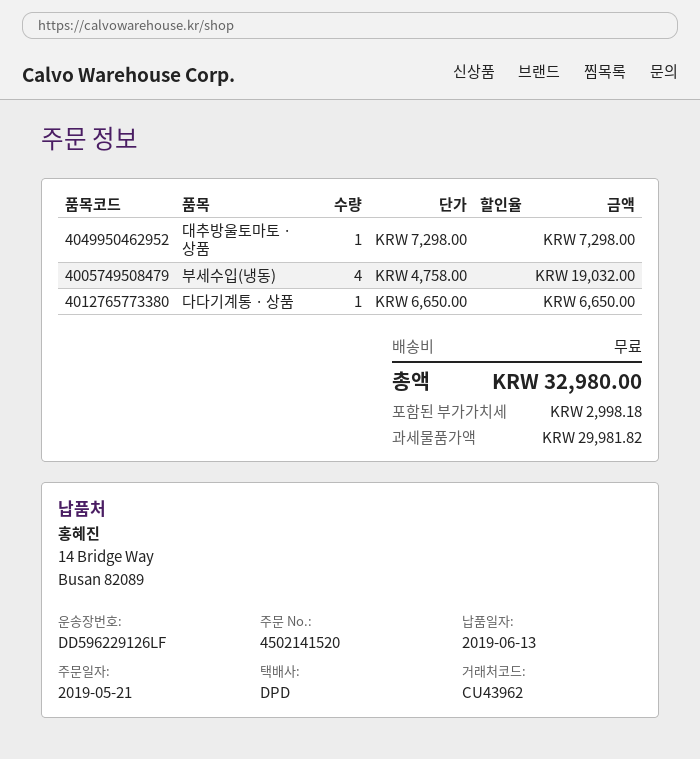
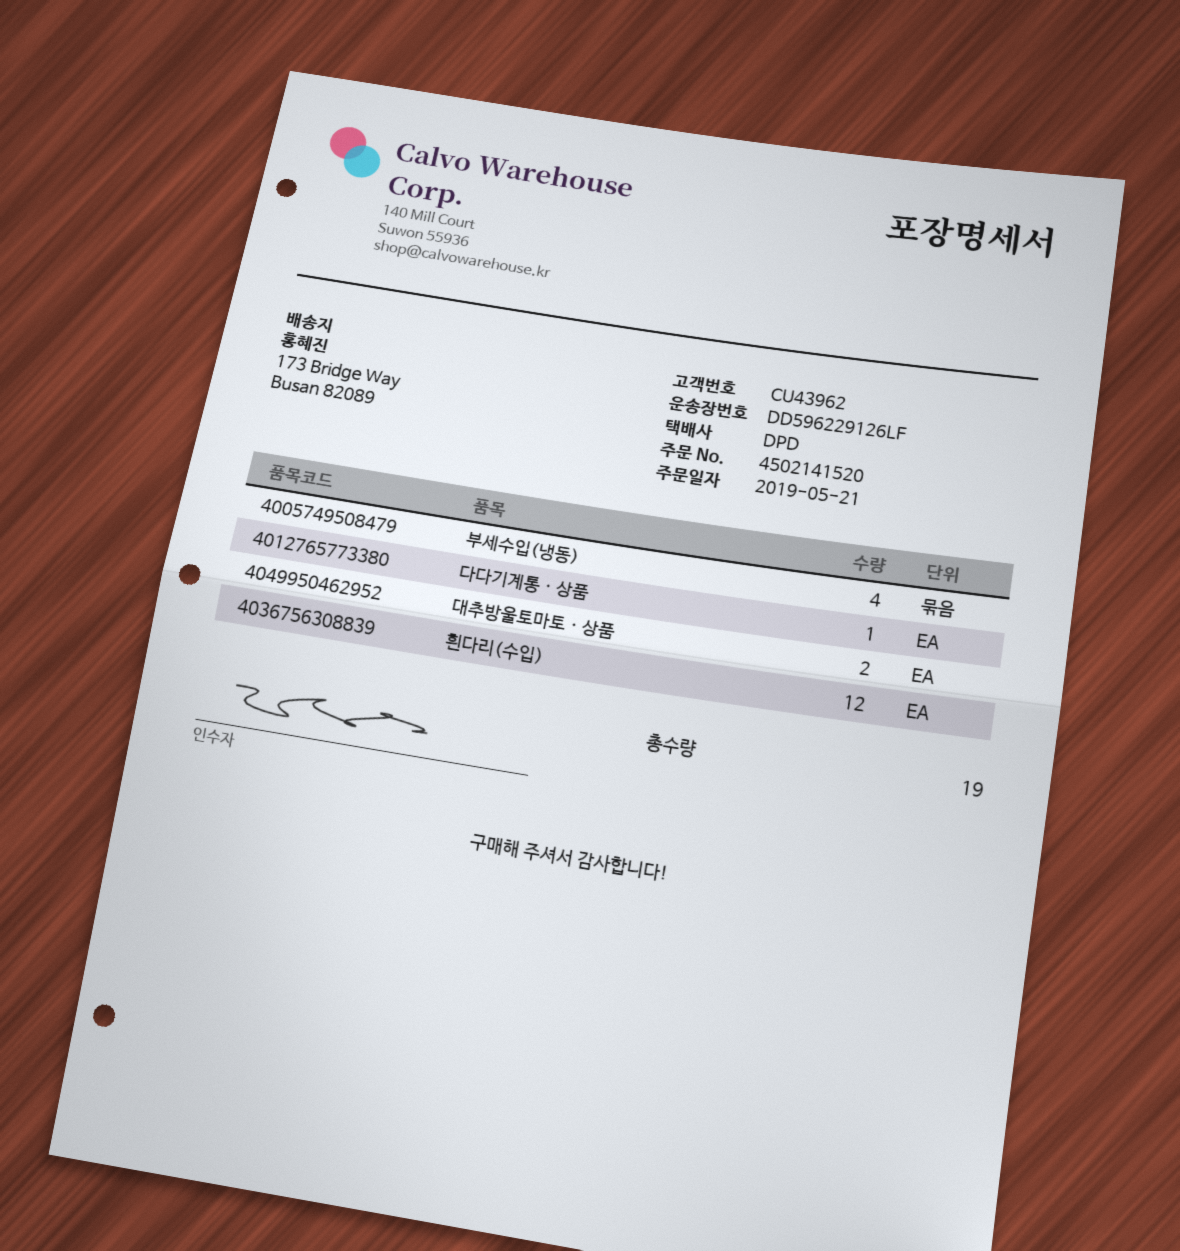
ship to: 14 Bridge Way, Busan 82089 -> 173 Bridge Way, Busan 82089
대추방울토마토 · 상품: 1 -> 2
흰다리(수입): none -> 12

